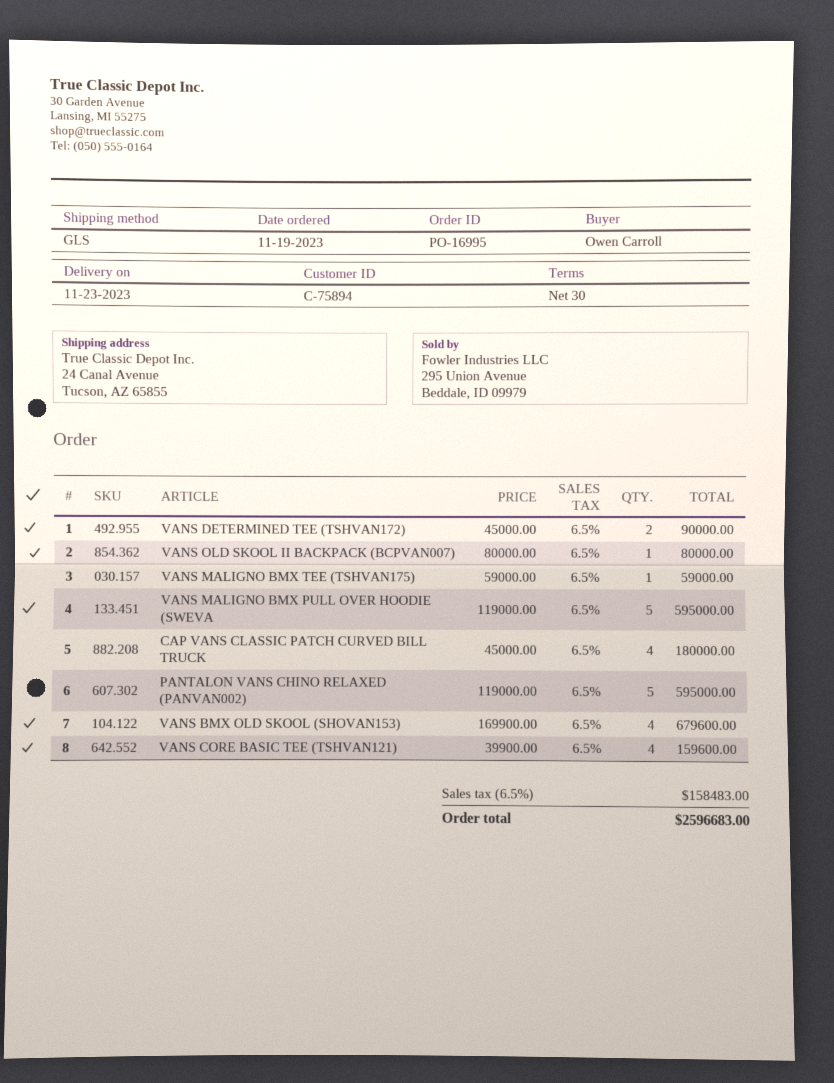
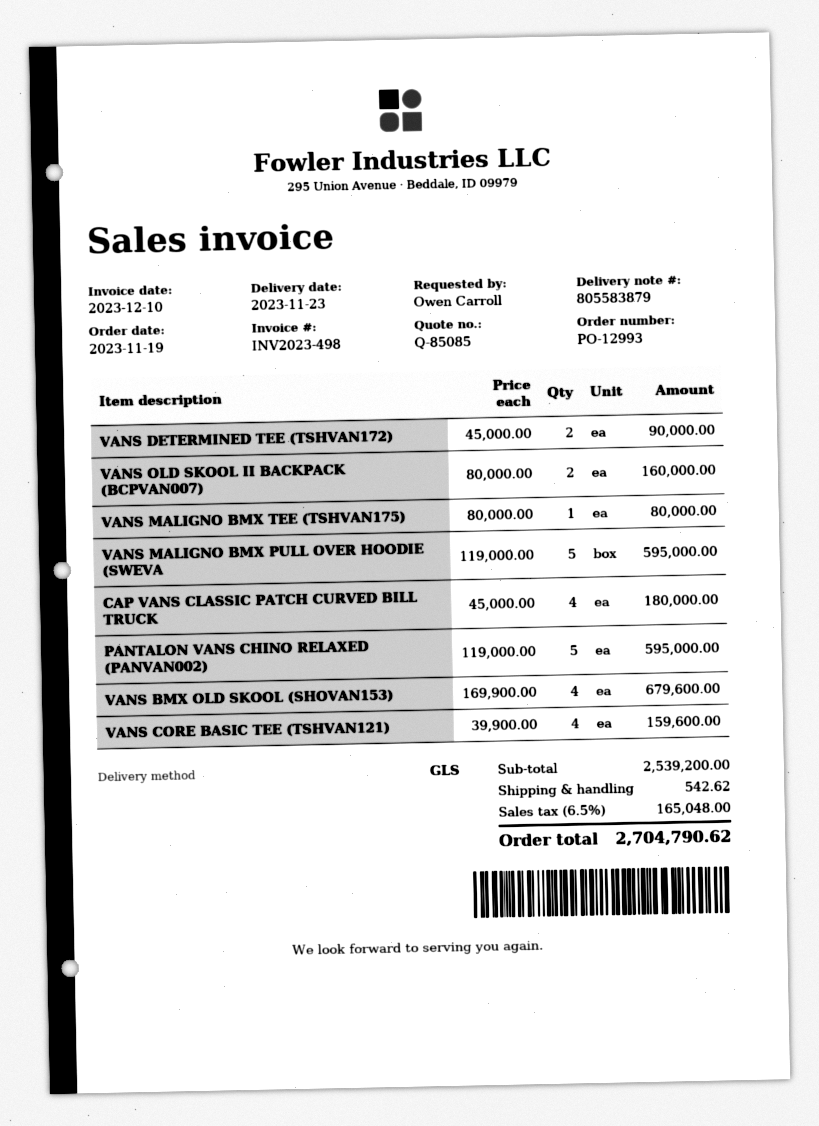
order number: PO-16995 -> PO-12993
VANS OLD SKOOL II BACKPACK (BCPVAN007): 1 x 80000.00 = 80000.00 -> 2 x 80000.00 = 160000.00
VANS MALIGNO BMX TEE (TSHVAN175): 1 x 59000.00 = 59000.00 -> 1 x 80000.00 = 80000.00
shipping: none -> 542.62
tax: 6.5% = 158483.00 -> 6.5% = 165048.00
total: 2596683.00 -> 2704790.62

